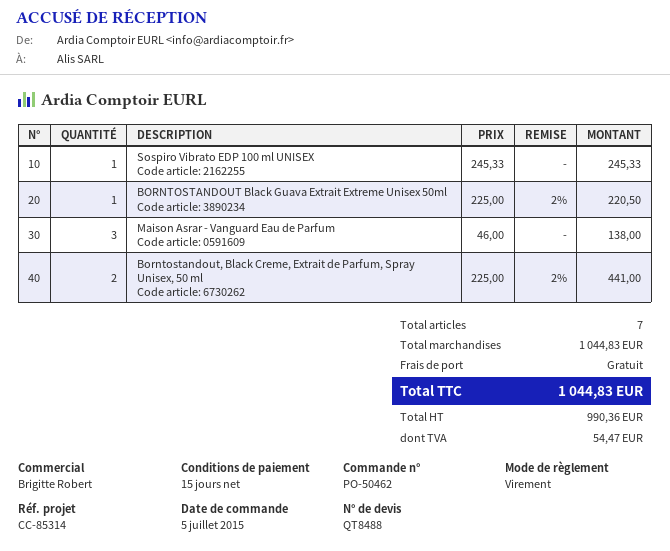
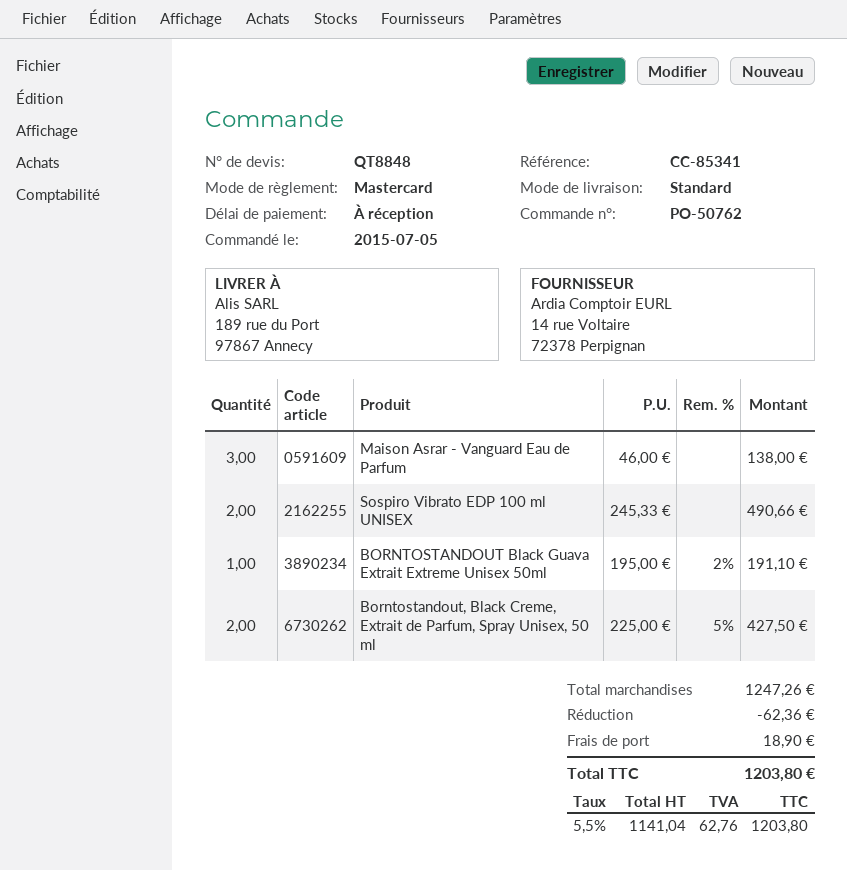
quote number: QT8488 -> QT8848
order number: PO-50462 -> PO-50762
payment terms: 15 days -> on receipt
reference: CC-85314 -> CC-85341
payment method: bank transfer -> Mastercard
Sospiro Vibrato EDP 100 ml UNISEX: 1 x 245.33 = 245.33 -> 2 x 245.33 = 490.66
BORNTOSTANDOUT Black Guava Extrait Extreme Unisex 50ml: 1 x 225.00 - 2% = 220.50 -> 1 x 195.00 - 2% = 191.10
Borntostandout, Black Creme, Extrait de Parfum, Spray Unisex, 50 ml: 2 x 225.00 - 2% = 441.00 -> 2 x 225.00 - 5% = 427.50
subtotal: 1044.83 -> 1247.26
discount: none -> 62.36
shipping: 0.00 -> 18.90
net: 990.36 -> 1141.04
tax: 54.47 -> 62.76
total: 1044.83 -> 1203.80

